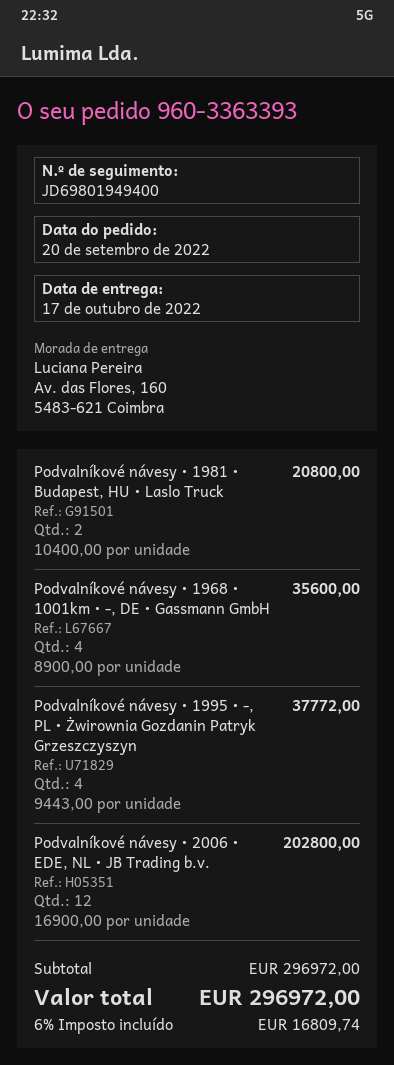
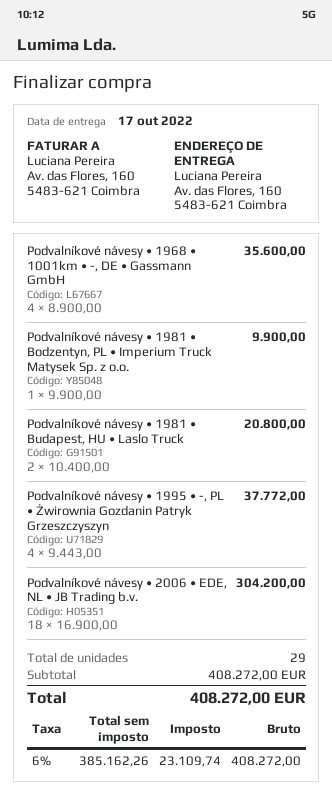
Podvalníkové návesy • 2006 • EDE, NL • JB Trading b.v.: 12 x 16900.00 = 202800.00 -> 18 x 16900.00 = 304200.00
Podvalníkové návesy • 1981 • Bodzentyn, PL • Imperium Truck Matysek Sp. z o.o.: none -> 1 x 9900.00 = 9900.00
subtotal: 296972.00 -> 408272.00
tax: 6% = 16809.74 -> 6% = 23109.74
total: 296972.00 -> 408272.00

